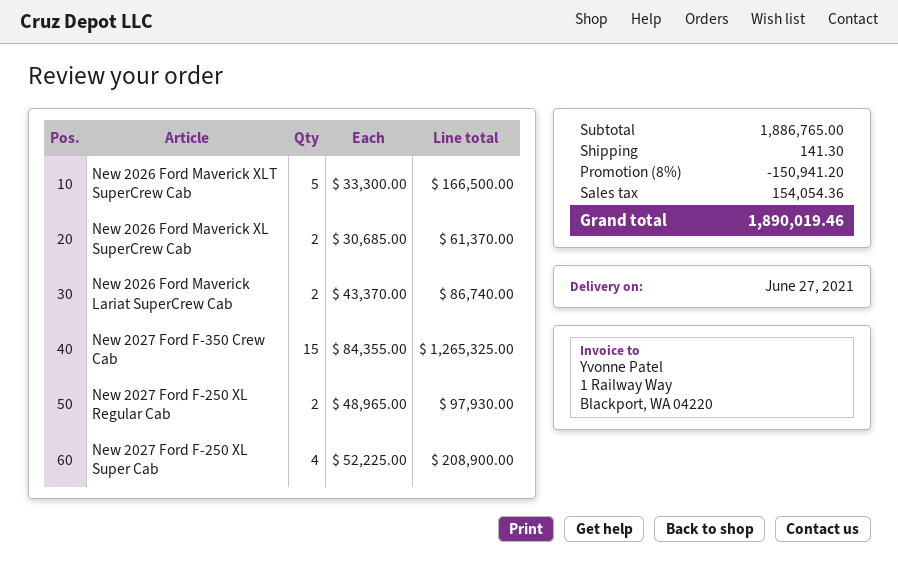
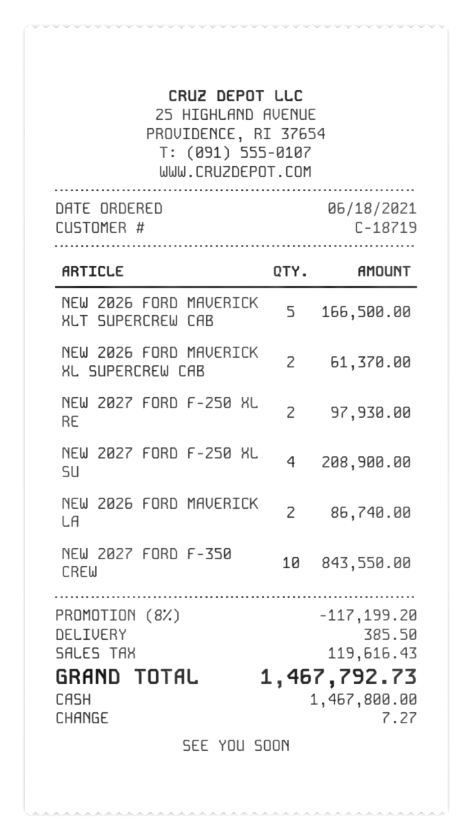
New 2027 Ford F-350 Crew Cab: 15 for 1265325.00 -> 10 for 843550.00
discount: 8% = 150941.20 -> 8% = 117199.20
shipping: 141.30 -> 385.50
tax: 154054.36 -> 119616.43
total: 1890019.46 -> 1467792.73

